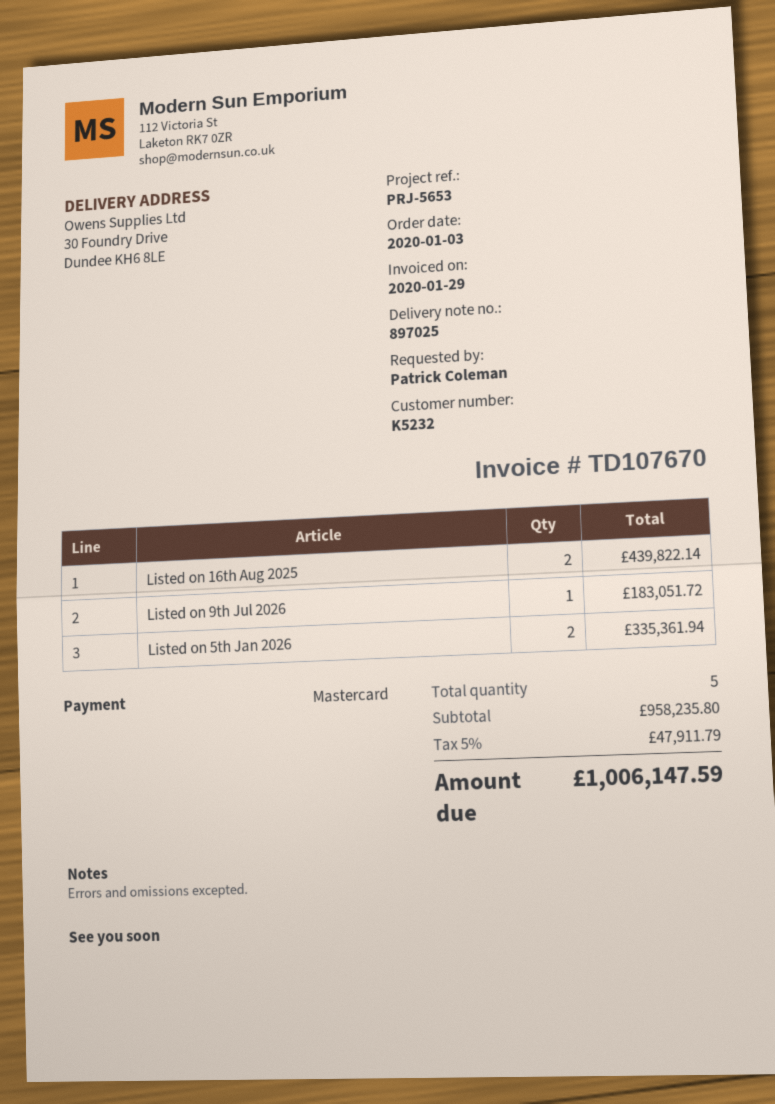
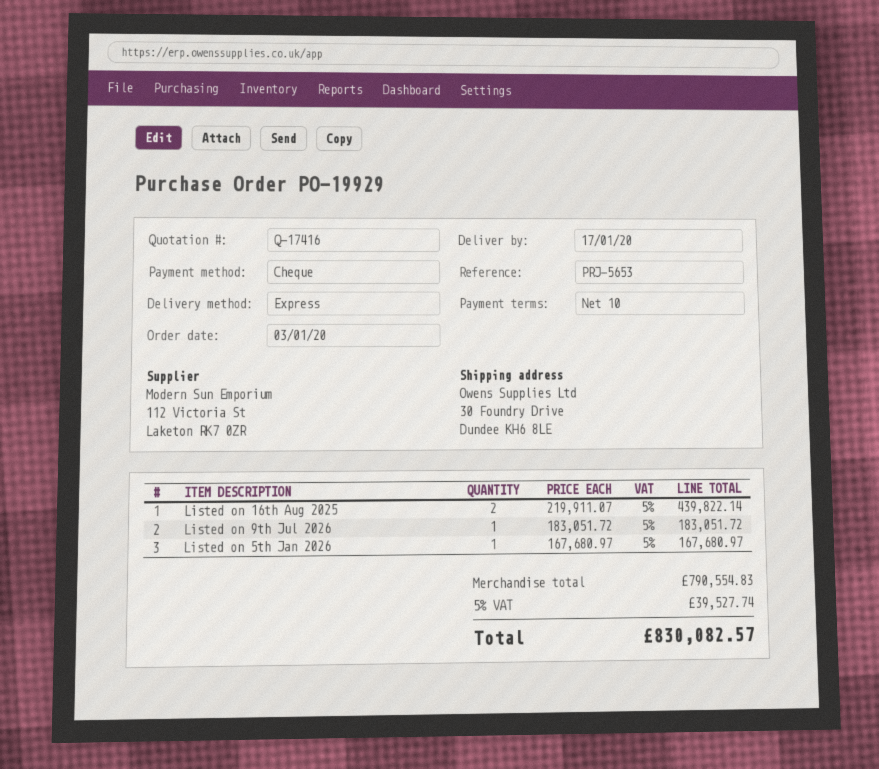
payment method: Mastercard -> cheque
Listed on 5th Jan 2026: 2 for 335361.94 -> 1 for 167680.97
subtotal: 958235.80 -> 790554.83
tax: 5% = 47911.79 -> 5% = 39527.74
total: 1006147.59 -> 830082.57

